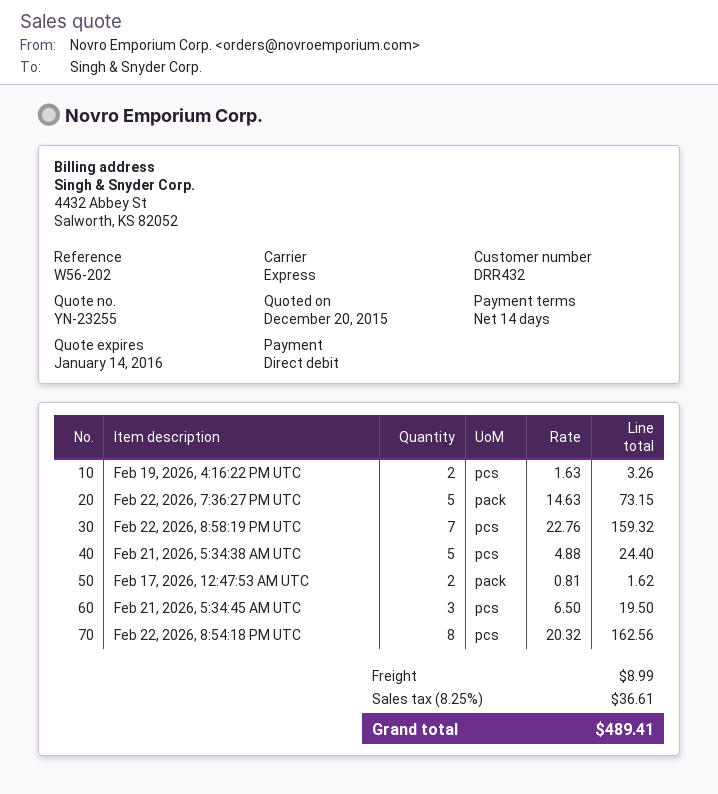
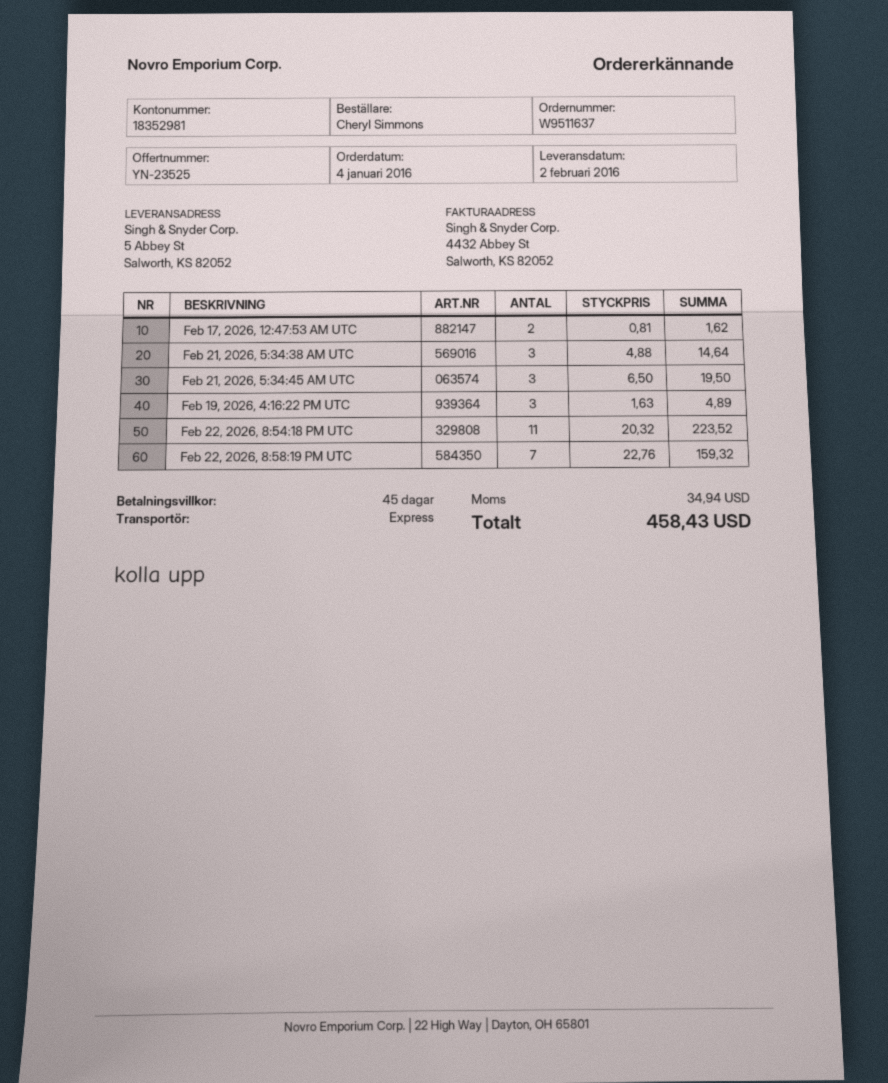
quote number: YN-23255 -> YN-23525
payment terms: 14 days -> 45 days
Feb 19, 2026, 4:16:22 PM UTC: 2 x 1.63 = 3.26 -> 3 x 1.63 = 4.89
Feb 22, 2026, 7:36:27 PM UTC: 5 x 14.63 = 73.15 -> none
Feb 21, 2026, 5:34:38 AM UTC: 5 x 4.88 = 24.40 -> 3 x 4.88 = 14.64
Feb 22, 2026, 8:54:18 PM UTC: 8 x 20.32 = 162.56 -> 11 x 20.32 = 223.52
shipping: 8.99 -> none
tax: 36.61 -> 34.94
total: 489.41 -> 458.43

